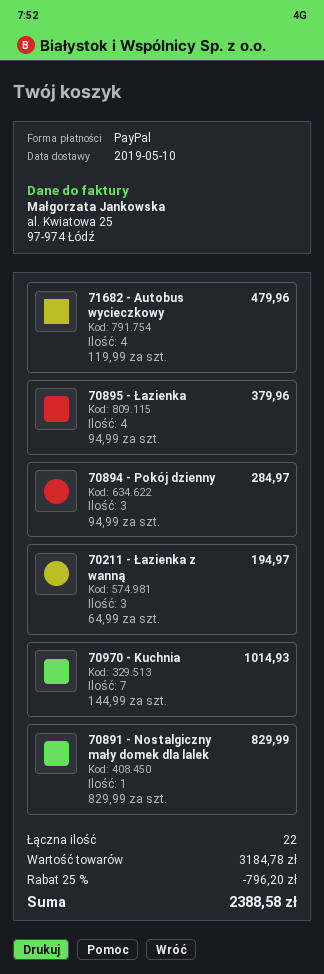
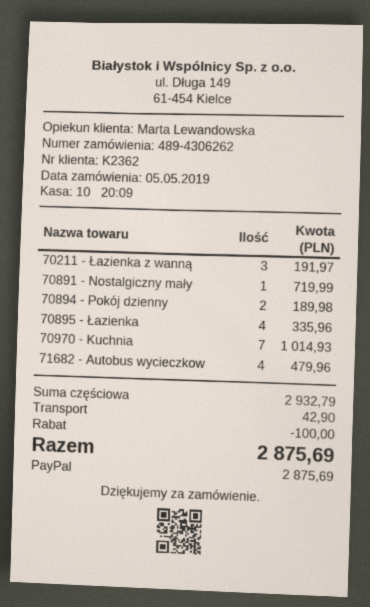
70895 - Łazienka: 4 for 379.96 -> 4 for 335.96
70894 - Pokój dzienny: 3 for 284.97 -> 2 for 189.98
70211 - Łazienka z wanną: 3 for 194.97 -> 3 for 191.97
70891 - Nostalgiczny mały domek dla lalek: 1 for 829.99 -> 1 for 719.99
subtotal: 3184.78 -> 2932.79
discount: 796.20 -> 100.00
shipping: none -> 42.90
total: 2388.58 -> 2875.69

